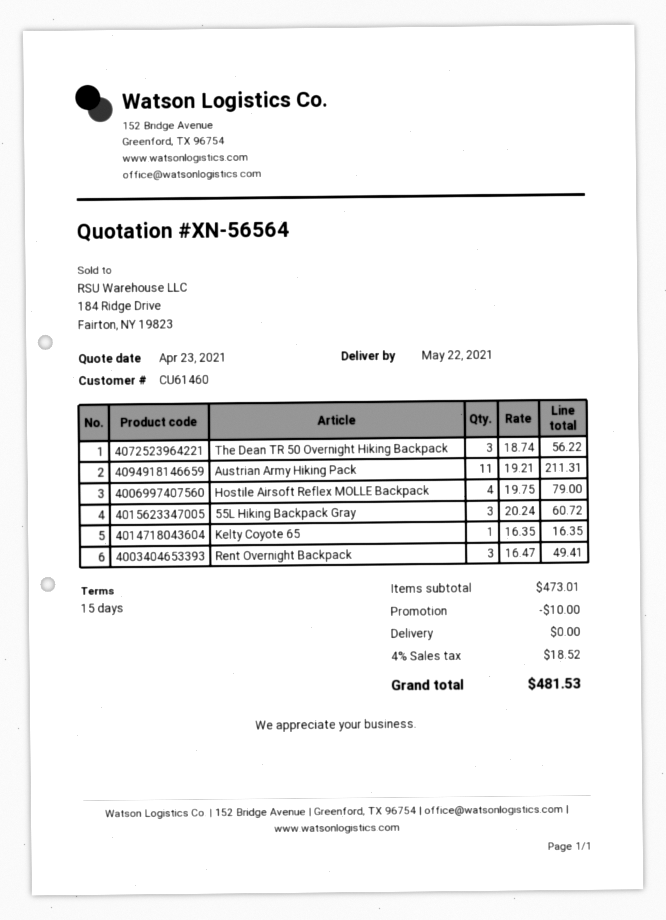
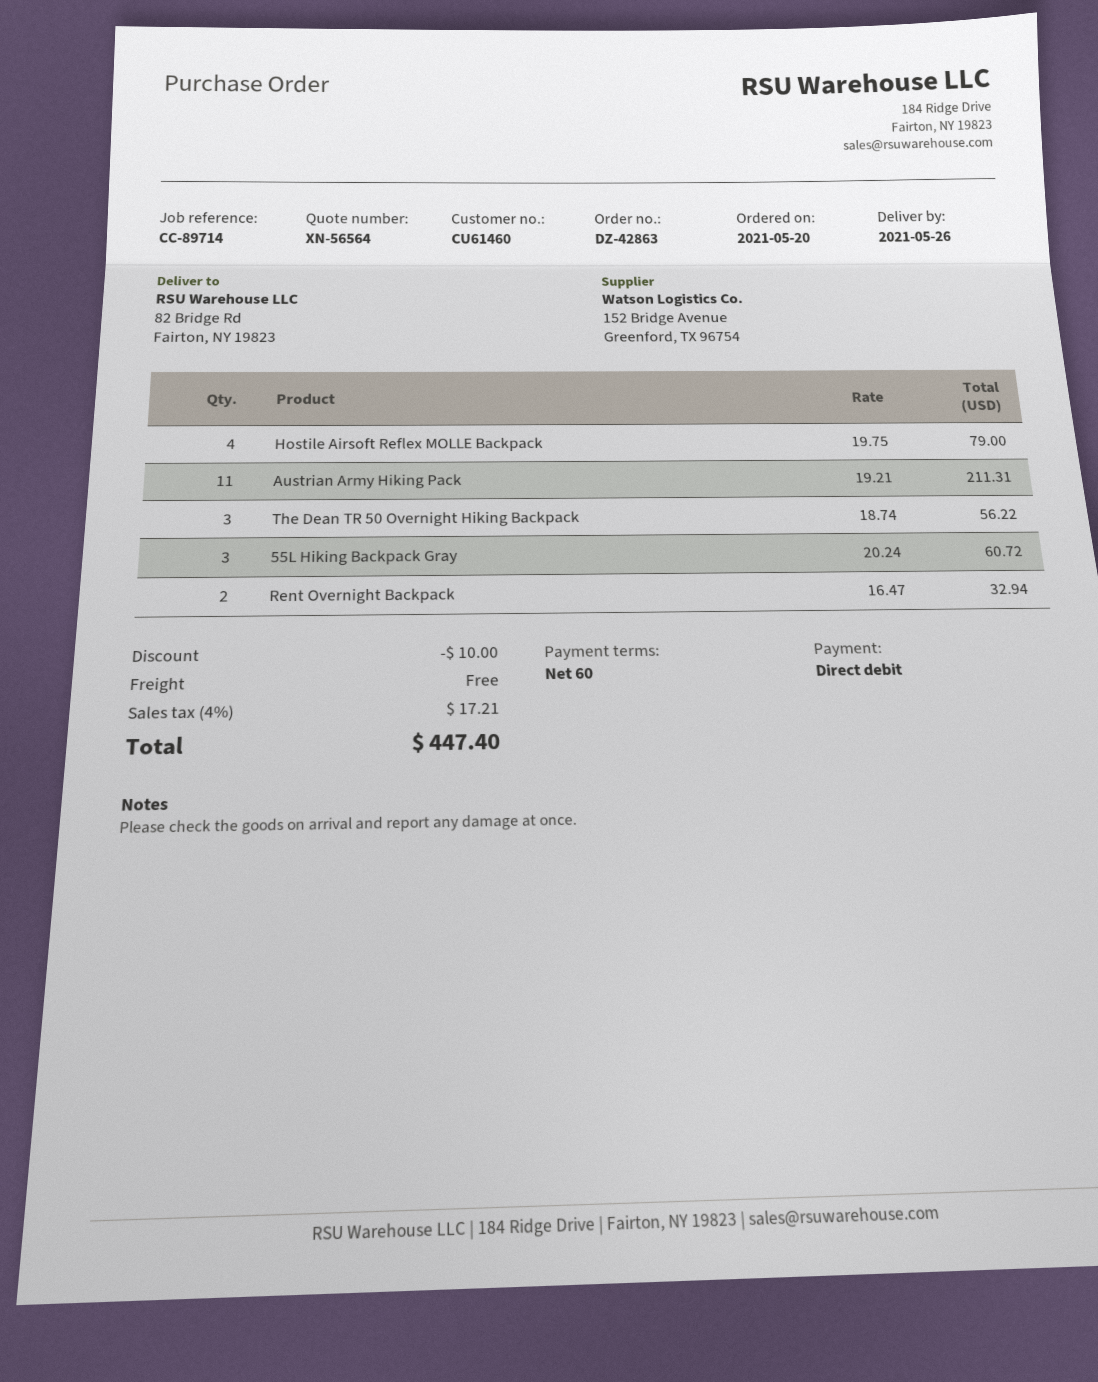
delivery date: 2021-05-22 -> 2021-05-26
payment terms: 15 days -> 60 days
Kelty Coyote 65: 1 x 16.35 = 16.35 -> none
Rent Overnight Backpack: 3 x 16.47 = 49.41 -> 2 x 16.47 = 32.94
tax: 4% = 18.52 -> 4% = 17.21
total: 481.53 -> 447.40

